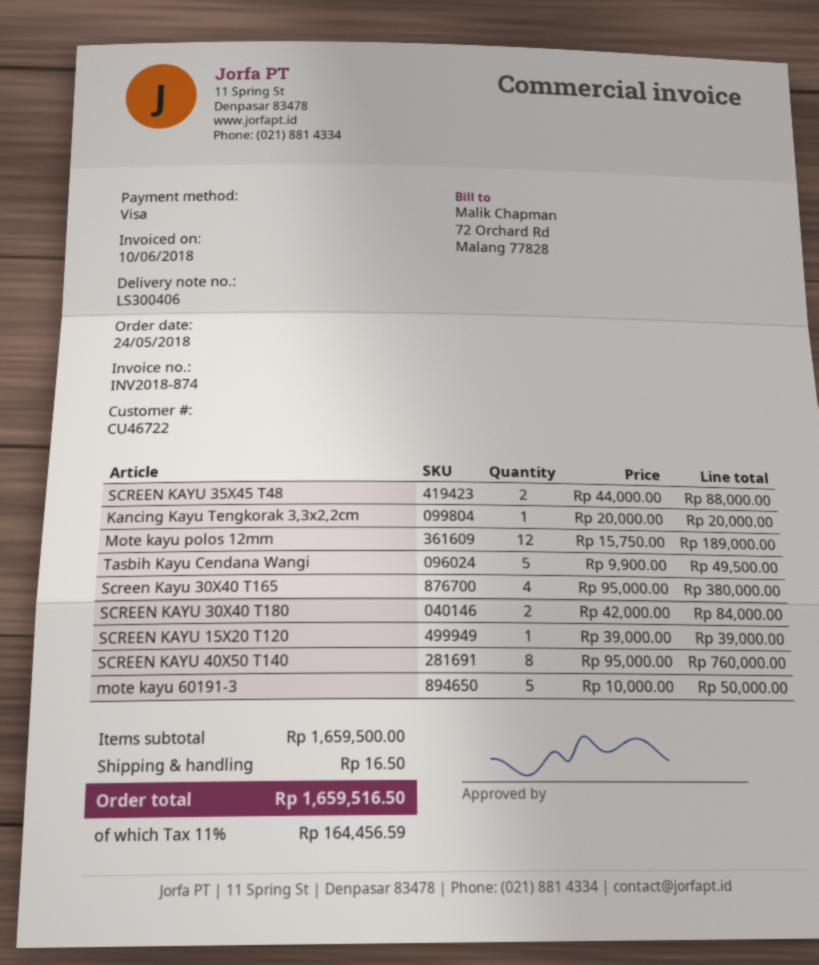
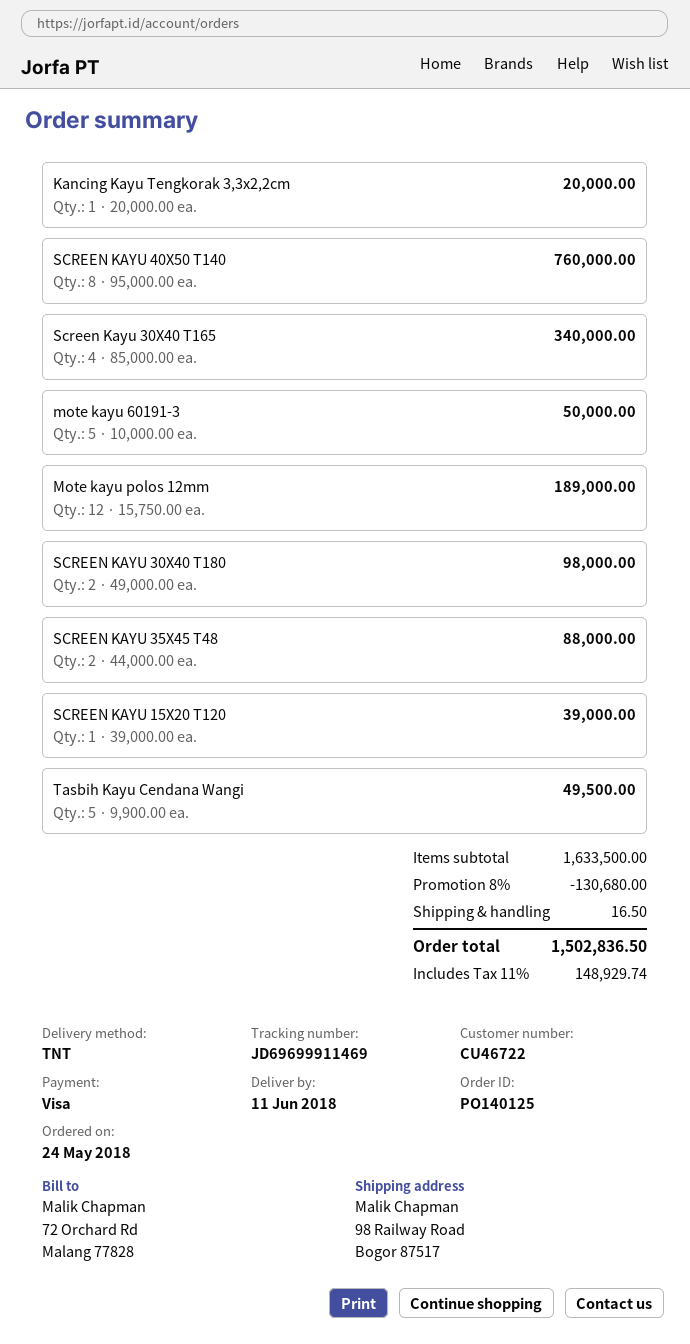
Screen Kayu 30X40 T165: 4 x 95000.00 = 380000.00 -> 4 x 85000.00 = 340000.00
SCREEN KAYU 30X40 T180: 2 x 42000.00 = 84000.00 -> 2 x 49000.00 = 98000.00
subtotal: 1659500.00 -> 1633500.00
discount: none -> 8% = 130680.00
tax: 11% = 164456.59 -> 11% = 148929.74
total: 1659516.50 -> 1502836.50

